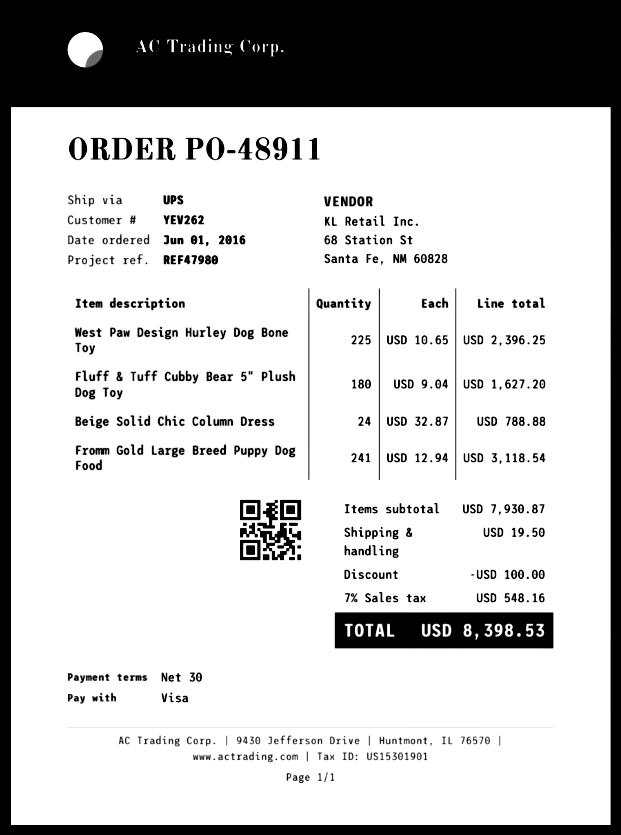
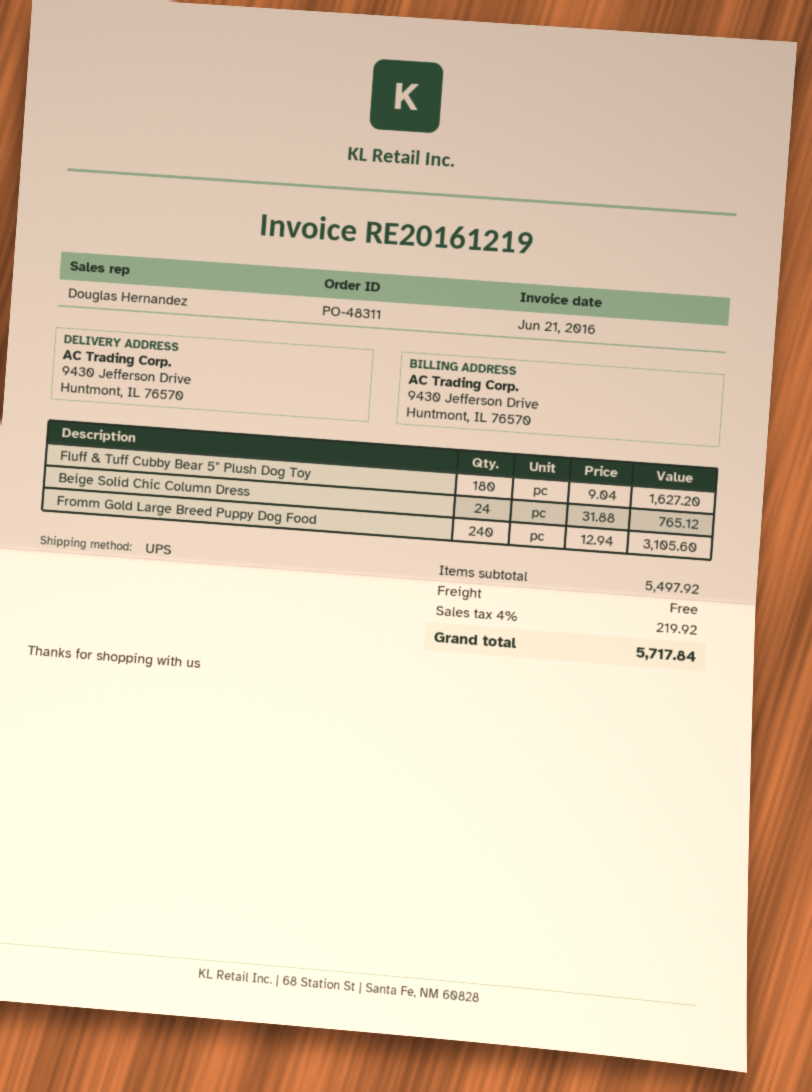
order number: PO-48911 -> PO-48311
West Paw Design Hurley Dog Bone Toy: 225 x 10.65 = 2396.25 -> none
Beige Solid Chic Column Dress: 24 x 32.87 = 788.88 -> 24 x 31.88 = 765.12
Fromm Gold Large Breed Puppy Dog Food: 241 x 12.94 = 3118.54 -> 240 x 12.94 = 3105.60
subtotal: 7930.87 -> 5497.92
discount: 100.00 -> none
shipping: 19.50 -> 0.00
tax: 7% = 548.16 -> 4% = 219.92
total: 8398.53 -> 5717.84

